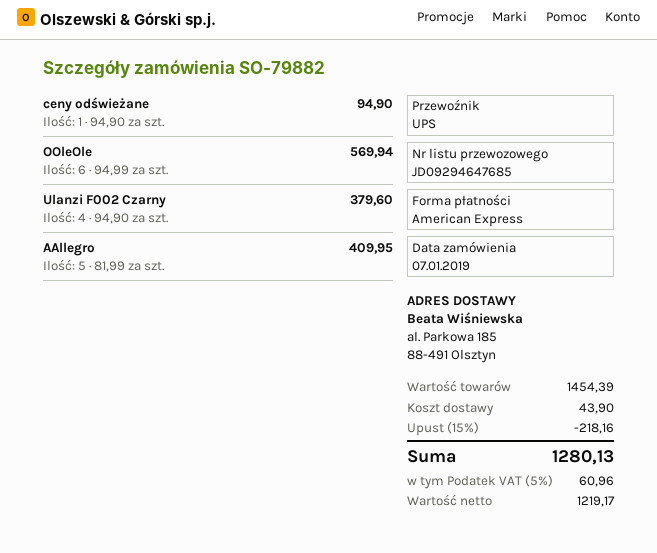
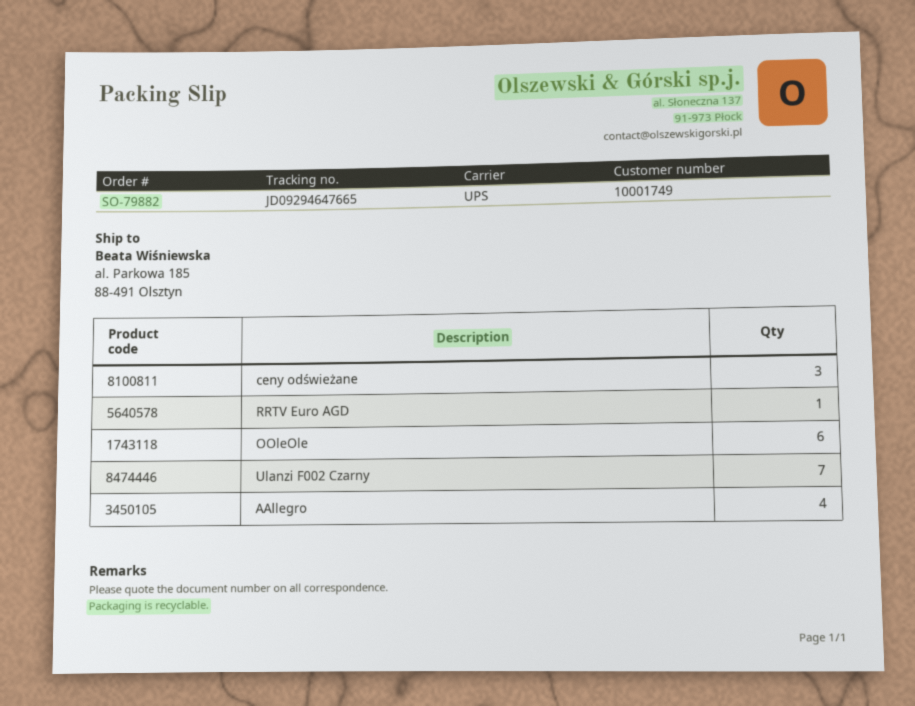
tracking number: JD09294647685 -> JD09294647665
ceny odświeżane: 1 -> 3
Ulanzi F002 Czarny: 4 -> 7
AAllegro: 5 -> 4
RRTV Euro AGD: none -> 1

